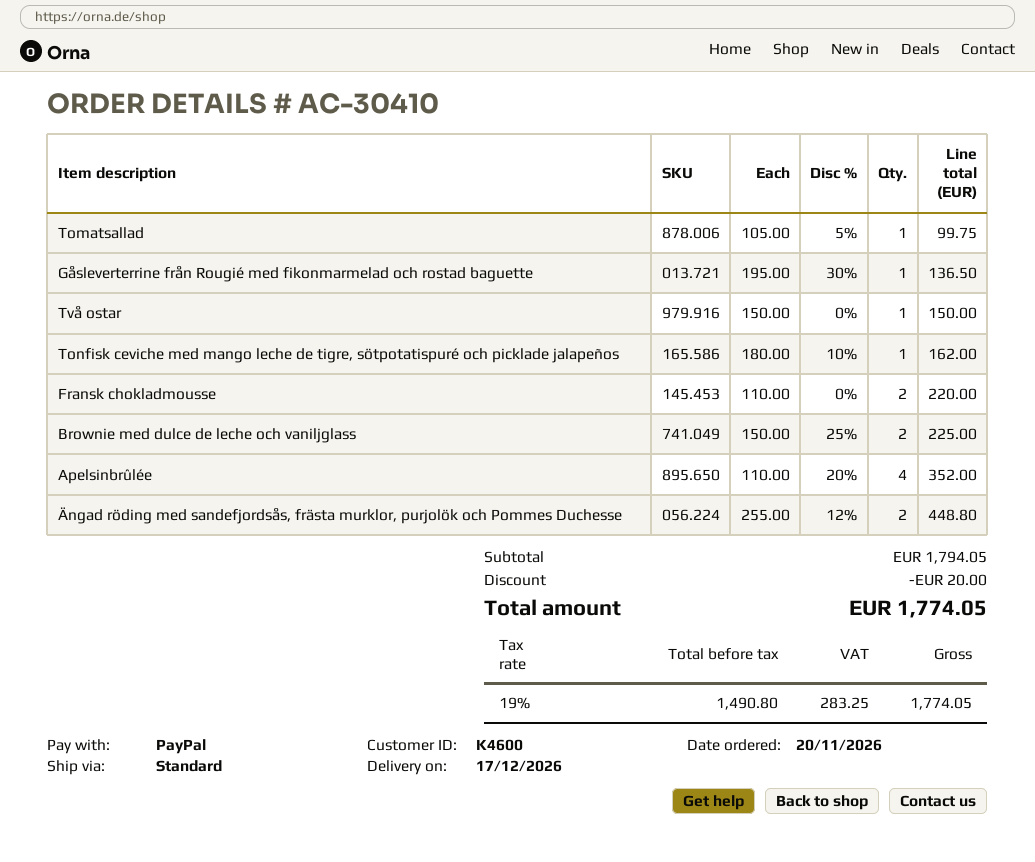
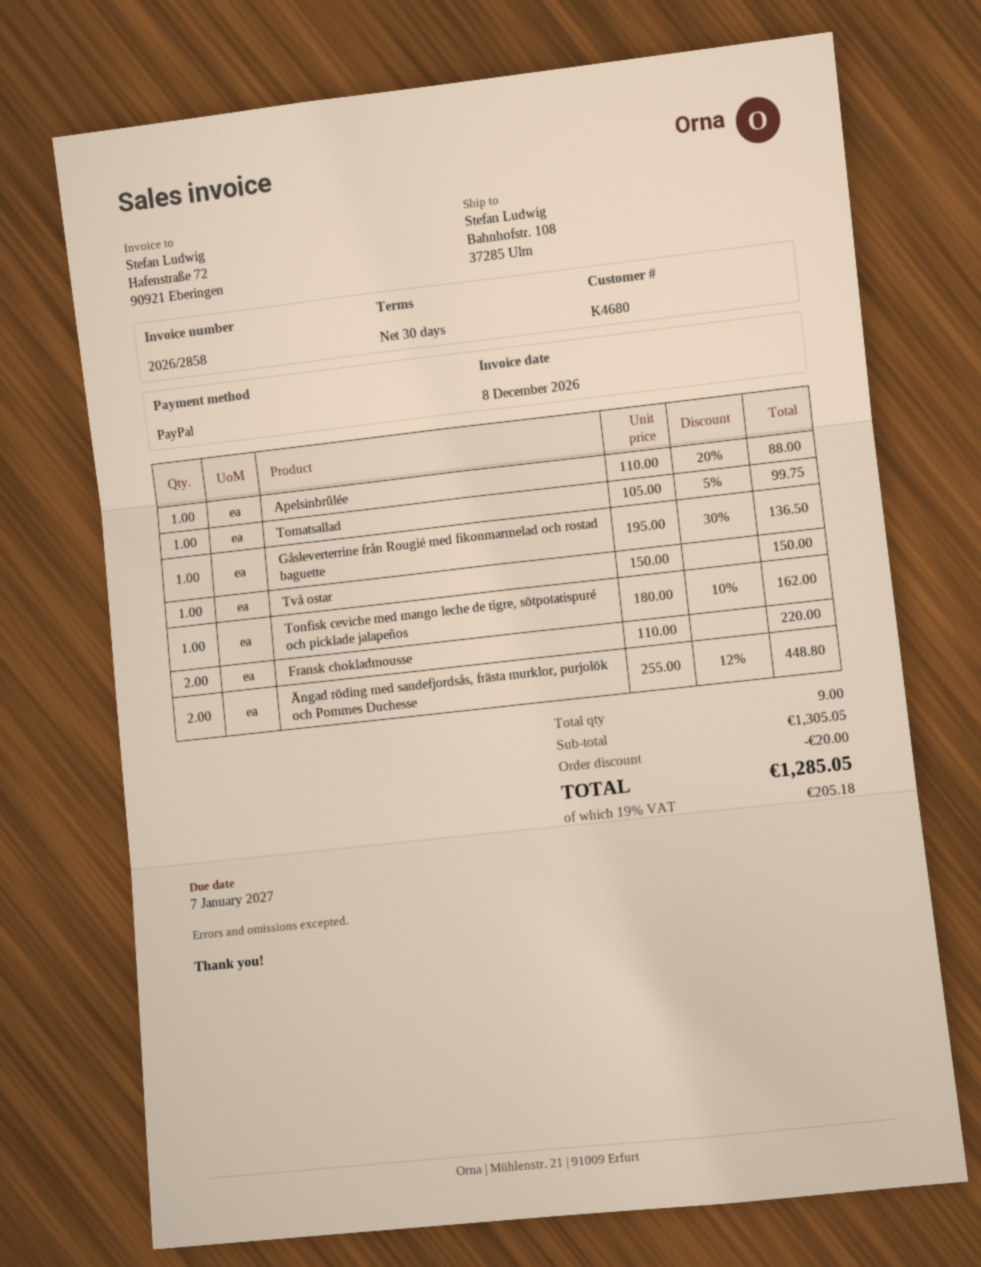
customer number: K4600 -> K4680
Brownie med dulce de leche och vaniljglass: 2 x 150.00 - 25% = 225.00 -> none
Apelsinbrûlée: 4 x 110.00 - 20% = 352.00 -> 1 x 110.00 - 20% = 88.00
subtotal: 1794.05 -> 1305.05
tax: 19% = 283.25 -> 19% = 205.18
total: 1774.05 -> 1285.05

